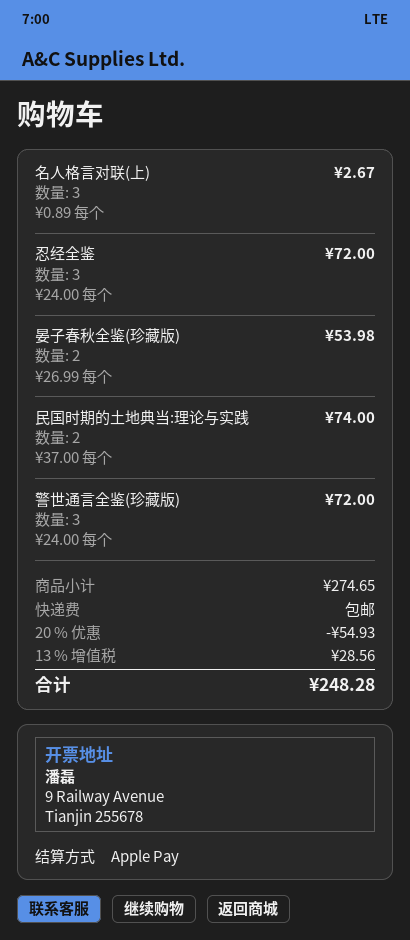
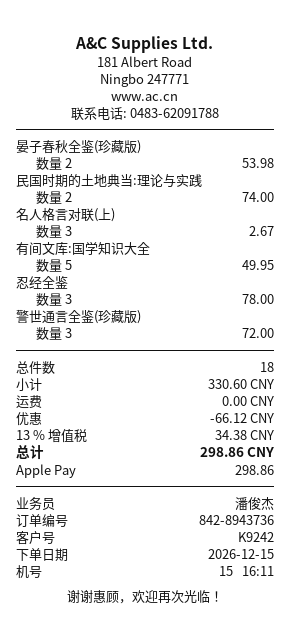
忍经全鉴: 3 for 72.00 -> 3 for 78.00
有间文库:国学知识大全: none -> 5 for 49.95
subtotal: 274.65 -> 330.60
discount: 54.93 -> 66.12
tax: 13% = 28.56 -> 13% = 34.38
total: 248.28 -> 298.86

